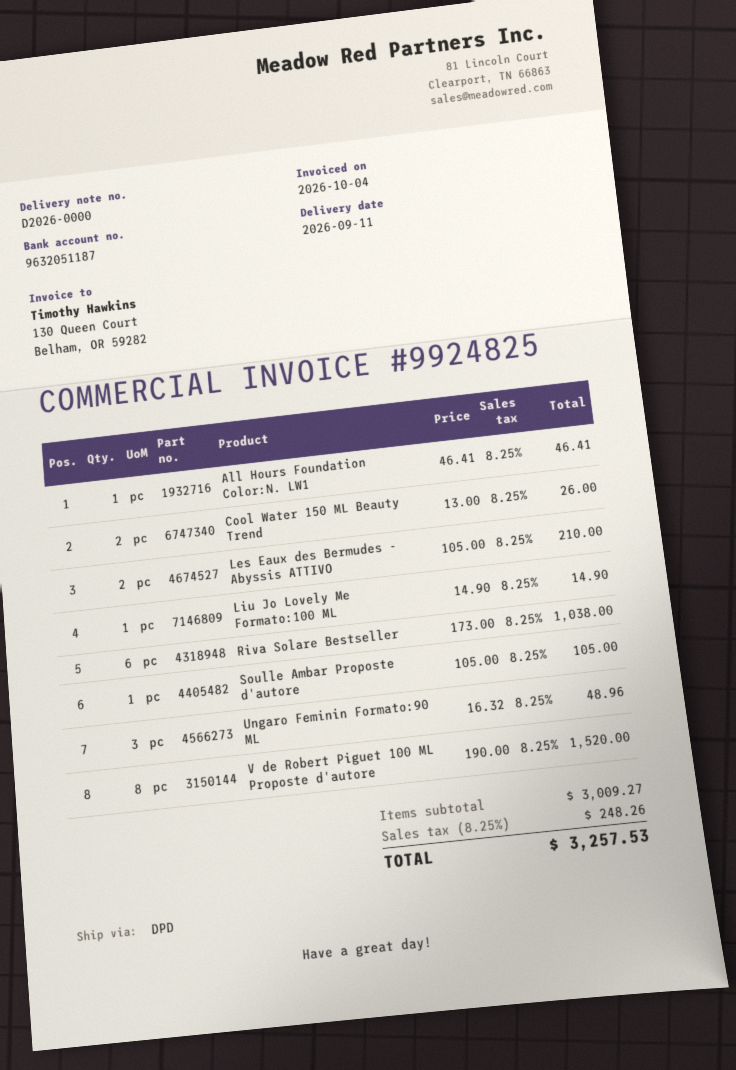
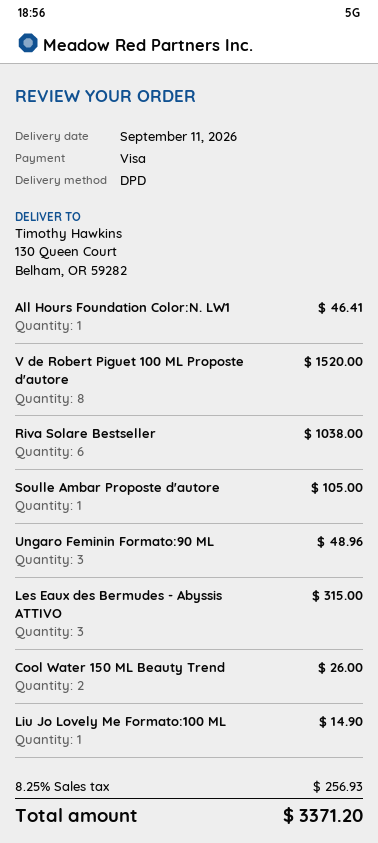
Les Eaux des Bermudes - Abyssis ATTIVO: 2 for 210.00 -> 3 for 315.00
tax: 8.25% = 248.26 -> 8.25% = 256.93
total: 3257.53 -> 3371.20

